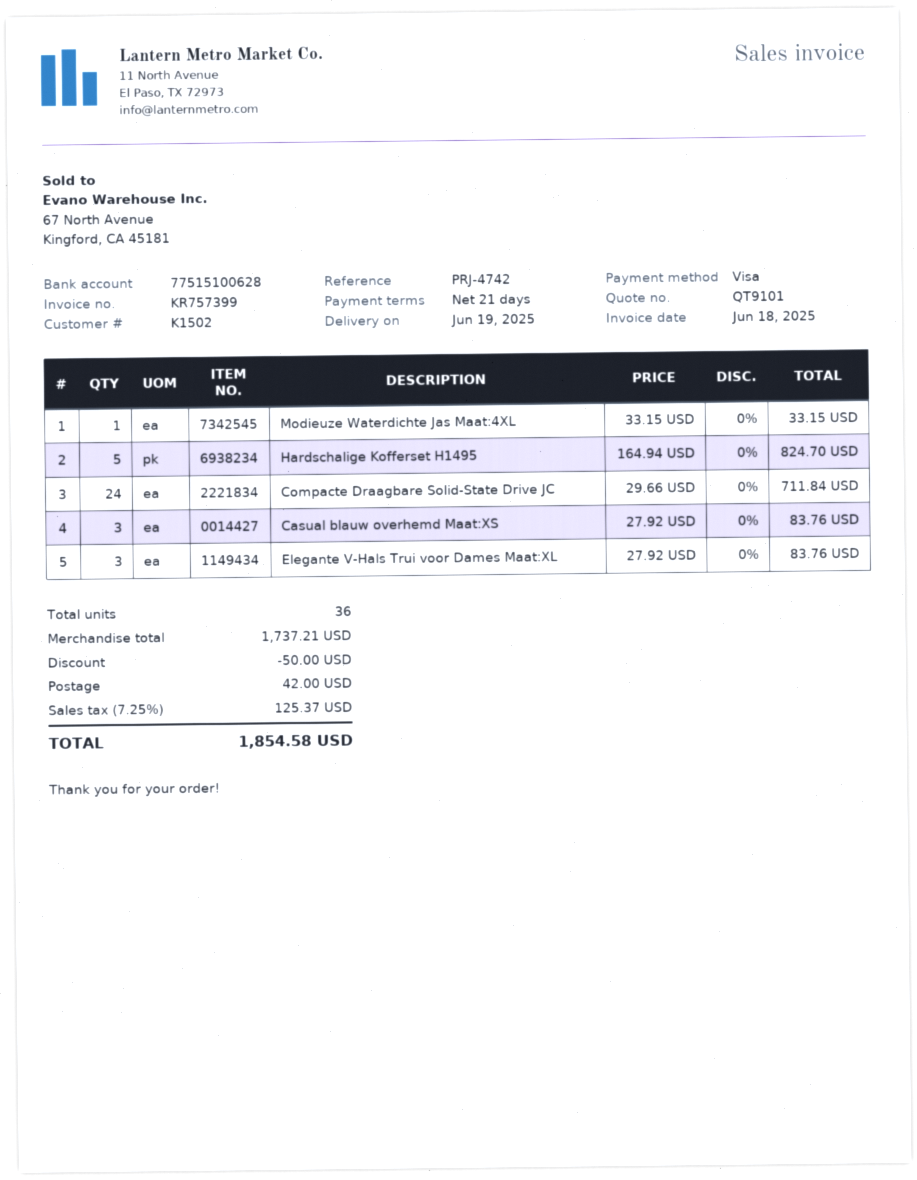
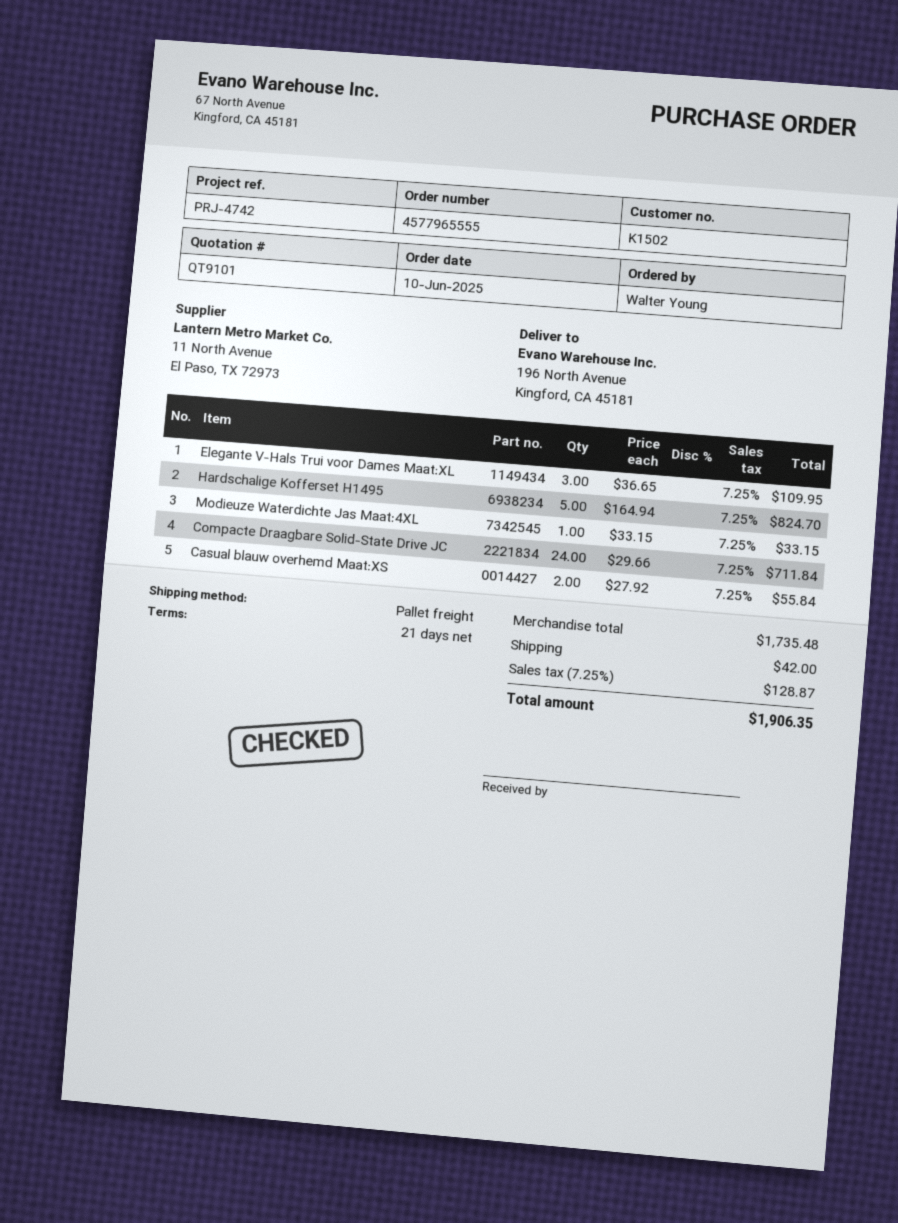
Casual blauw overhemd Maat:XS: 3 x 27.92 = 83.76 -> 2 x 27.92 = 55.84
Elegante V-Hals Trui voor Dames Maat:XL: 3 x 27.92 = 83.76 -> 3 x 36.65 = 109.95
subtotal: 1737.21 -> 1735.48
discount: 50.00 -> none
tax: 7.25% = 125.37 -> 7.25% = 128.87
total: 1854.58 -> 1906.35

